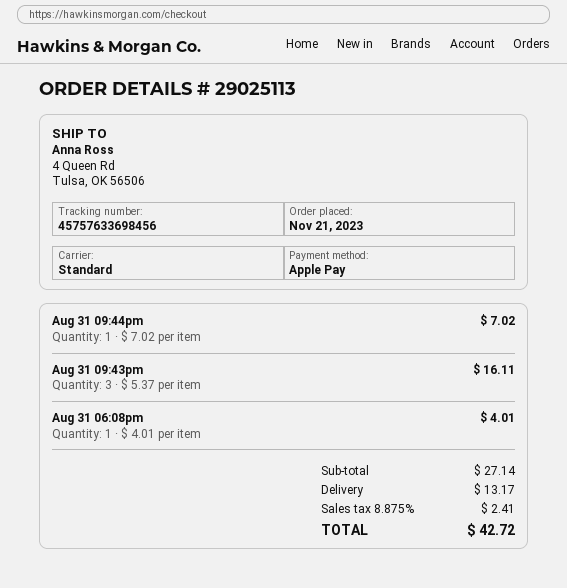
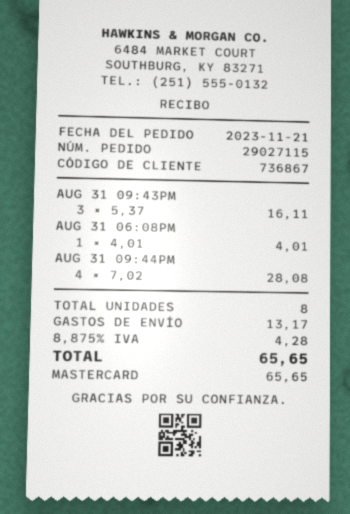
order number: 29025113 -> 29027115
payment method: Apple Pay -> Mastercard
Aug 31 09:44pm: 1 x 7.02 = 7.02 -> 4 x 7.02 = 28.08
tax: 8.875% = 2.41 -> 8.875% = 4.28
total: 42.72 -> 65.65

